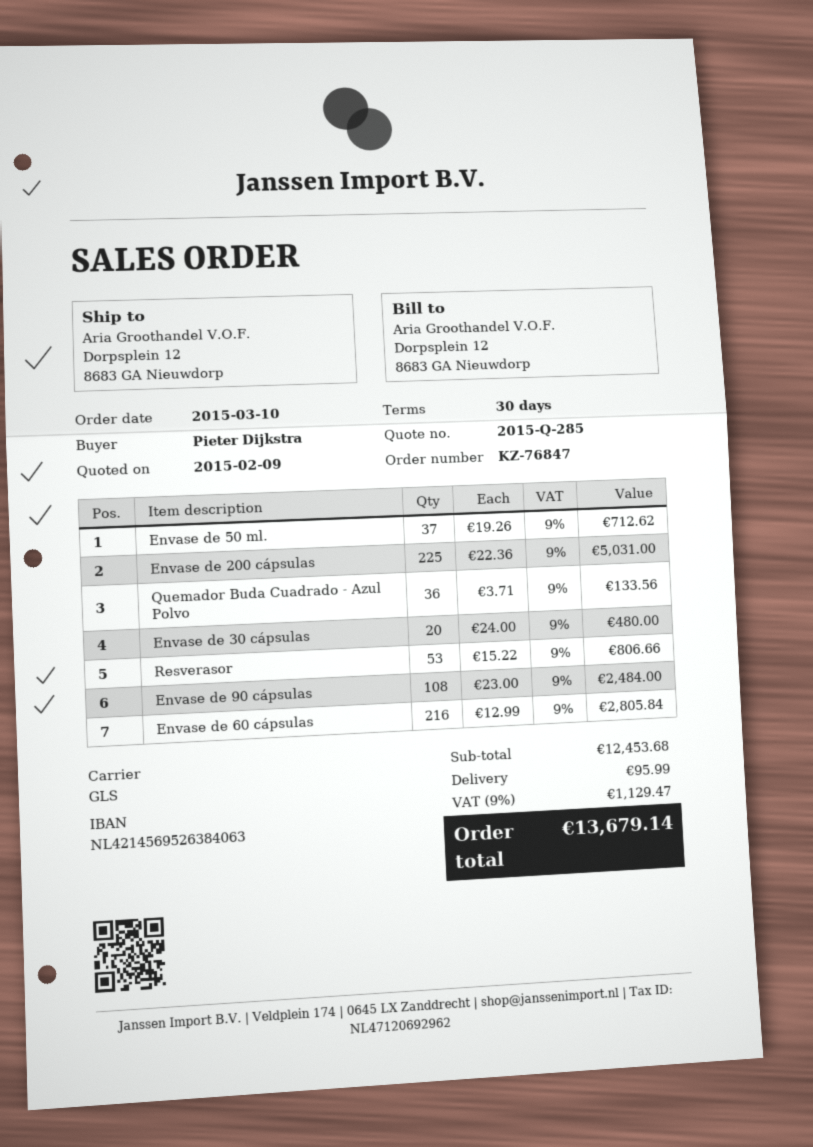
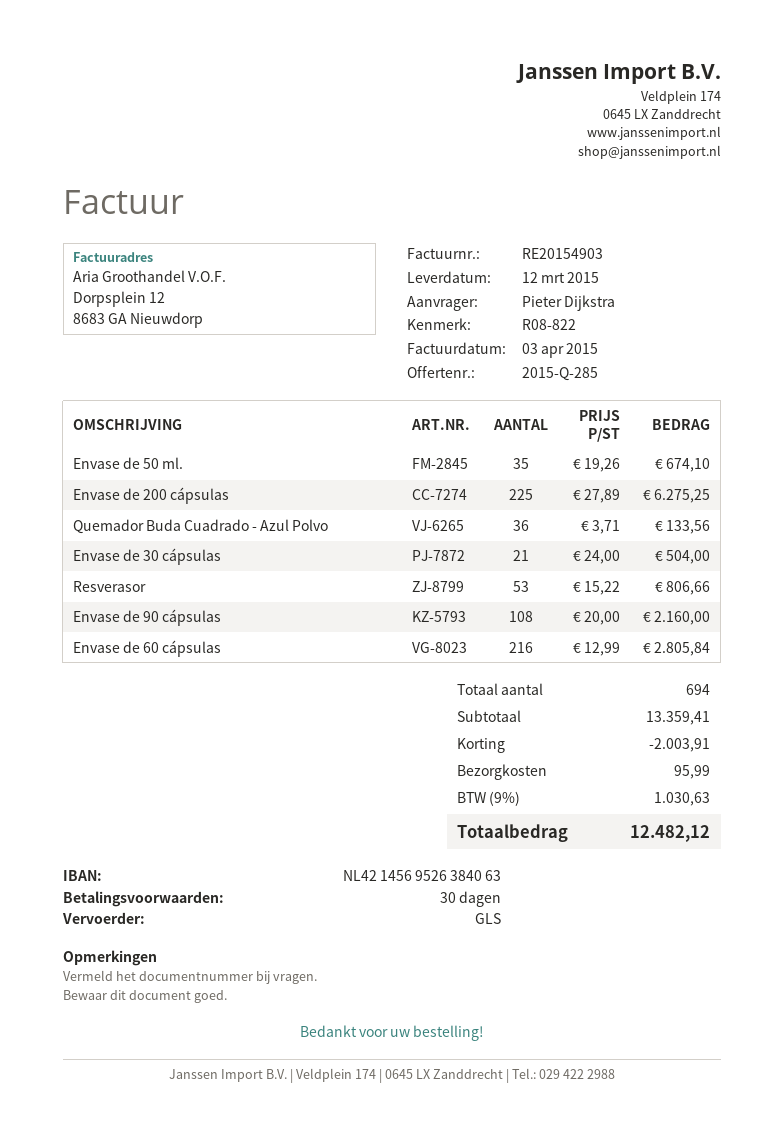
Envase de 50 ml.: 37 x 19.26 = 712.62 -> 35 x 19.26 = 674.10
Envase de 200 cápsulas: 225 x 22.36 = 5031.00 -> 225 x 27.89 = 6275.25
Envase de 30 cápsulas: 20 x 24.00 = 480.00 -> 21 x 24.00 = 504.00
Envase de 90 cápsulas: 108 x 23.00 = 2484.00 -> 108 x 20.00 = 2160.00
subtotal: 12453.68 -> 13359.41
discount: none -> 2003.91
tax: 9% = 1129.47 -> 9% = 1030.63
total: 13679.14 -> 12482.12

